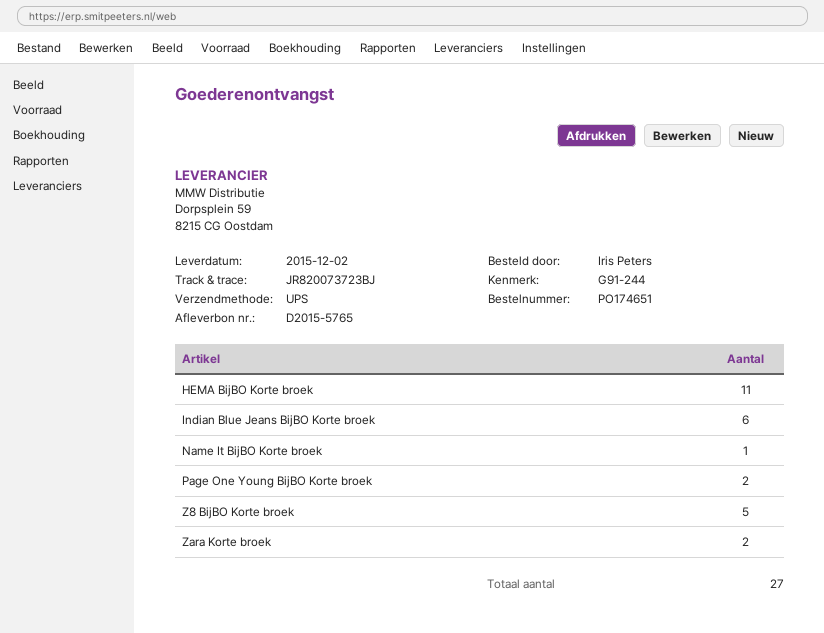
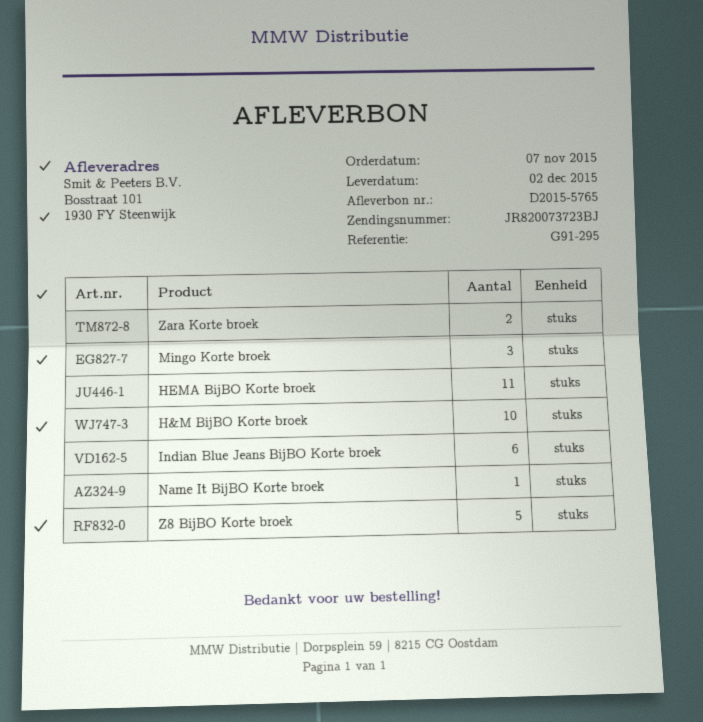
reference: G91-244 -> G91-295
Page One Young BijBO Korte broek: 2 -> none
Mingo Korte broek: none -> 3
H&M BijBO Korte broek: none -> 10

